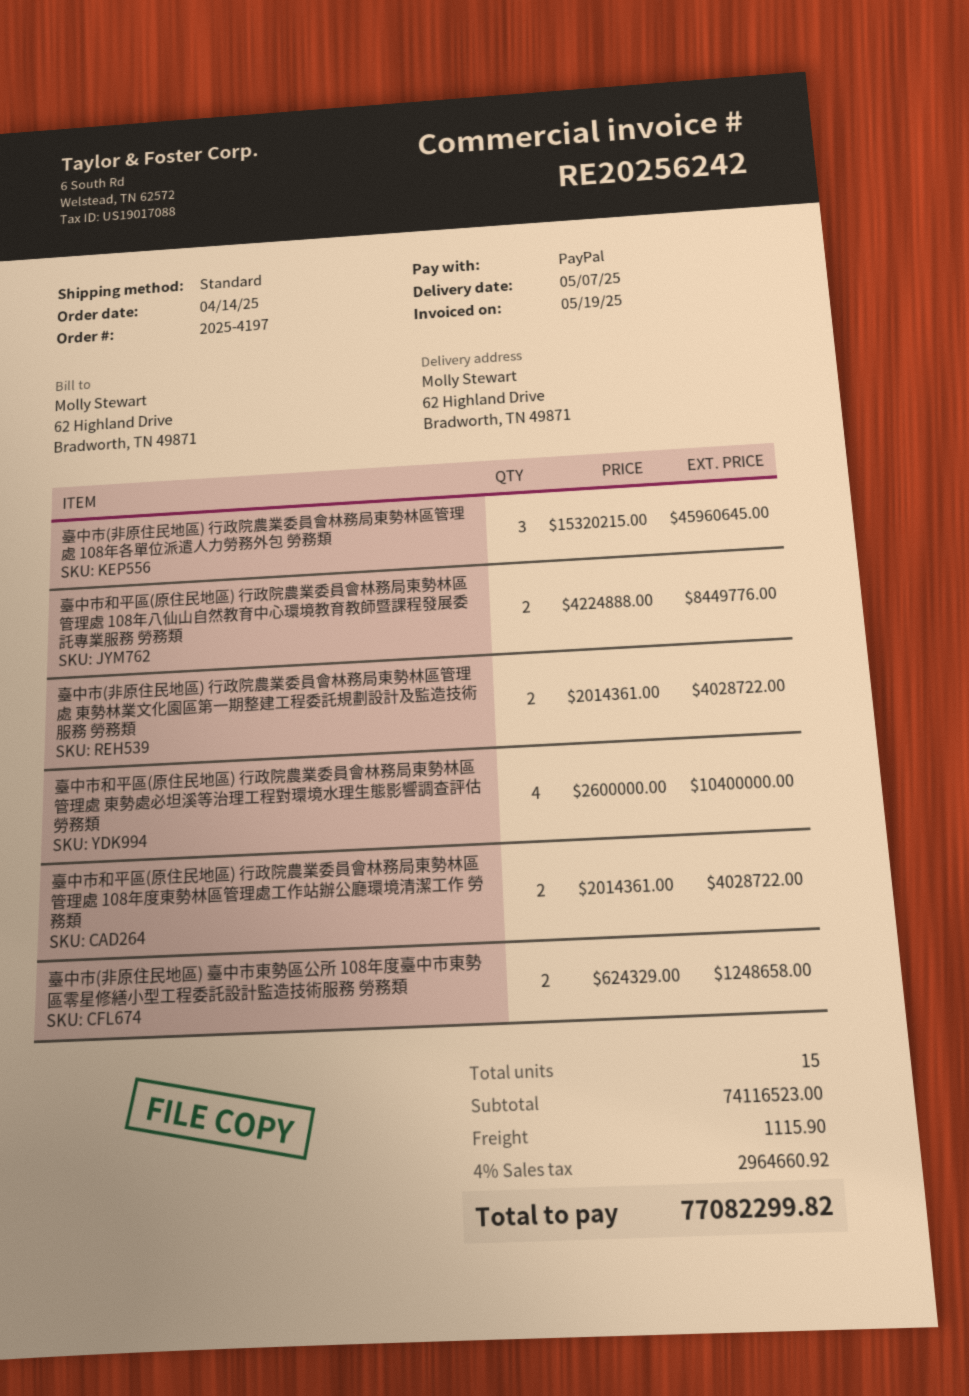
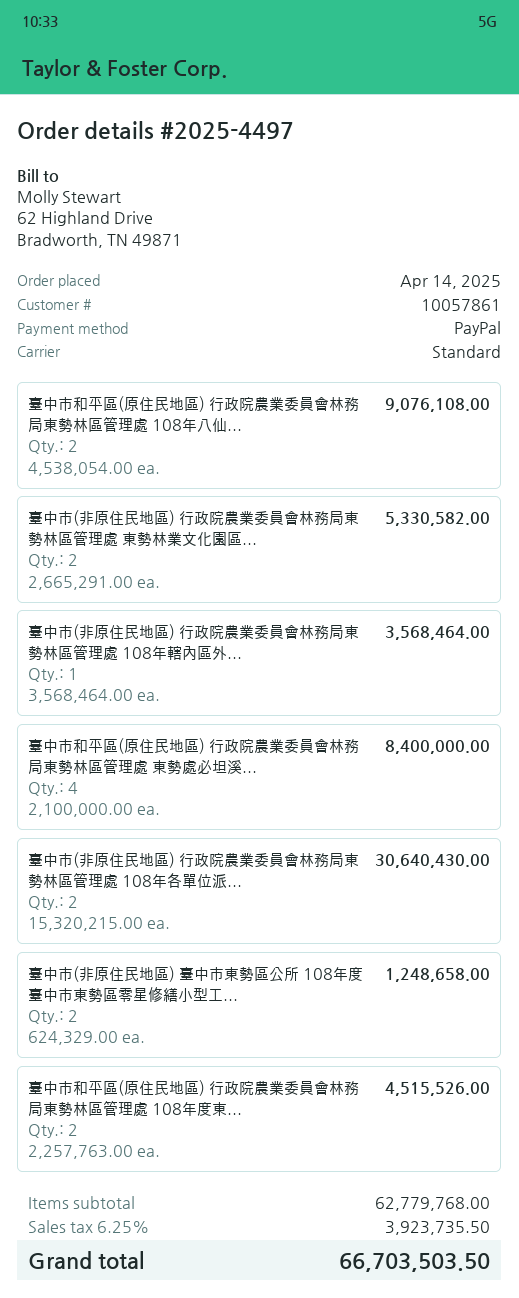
order number: 2025-4197 -> 2025-4497
臺中市(非原住民地區) 行政院農業委員會林務局東勢林區管理處 108年各單位派遣人力勞務外包 勞務類: 3 x 15320215.00 = 45960645.00 -> 2 x 15320215.00 = 30640430.00
臺中市和平區(原住民地區) 行政院農業委員會林務局東勢林區管理處 108年八仙山自然教育中心環境教育教師暨課程發展委託專業服務 勞務類: 2 x 4224888.00 = 8449776.00 -> 2 x 4538054.00 = 9076108.00
臺中市(非原住民地區) 行政院農業委員會林務局東勢林區管理處 東勢林業文化園區第一期整建工程委託規劃設計及監造技術服務 勞務類: 2 x 2014361.00 = 4028722.00 -> 2 x 2665291.00 = 5330582.00
臺中市和平區(原住民地區) 行政院農業委員會林務局東勢林區管理處 東勢處必坦溪等治理工程對環境水理生態影響調查評估 勞務類: 4 x 2600000.00 = 10400000.00 -> 4 x 2100000.00 = 8400000.00
臺中市和平區(原住民地區) 行政院農業委員會林務局東勢林區管理處 108年度東勢林區管理處工作站辦公廳環境清潔工作 勞務類: 2 x 2014361.00 = 4028722.00 -> 2 x 2257763.00 = 4515526.00
臺中市(非原住民地區) 行政院農業委員會林務局東勢林區管理處 108年轄內區外...: none -> 1 x 3568464.00 = 3568464.00
subtotal: 74116523.00 -> 62779768.00
shipping: 1115.90 -> none
tax: 4% = 2964660.92 -> 6.25% = 3923735.50
total: 77082299.82 -> 66703503.50

